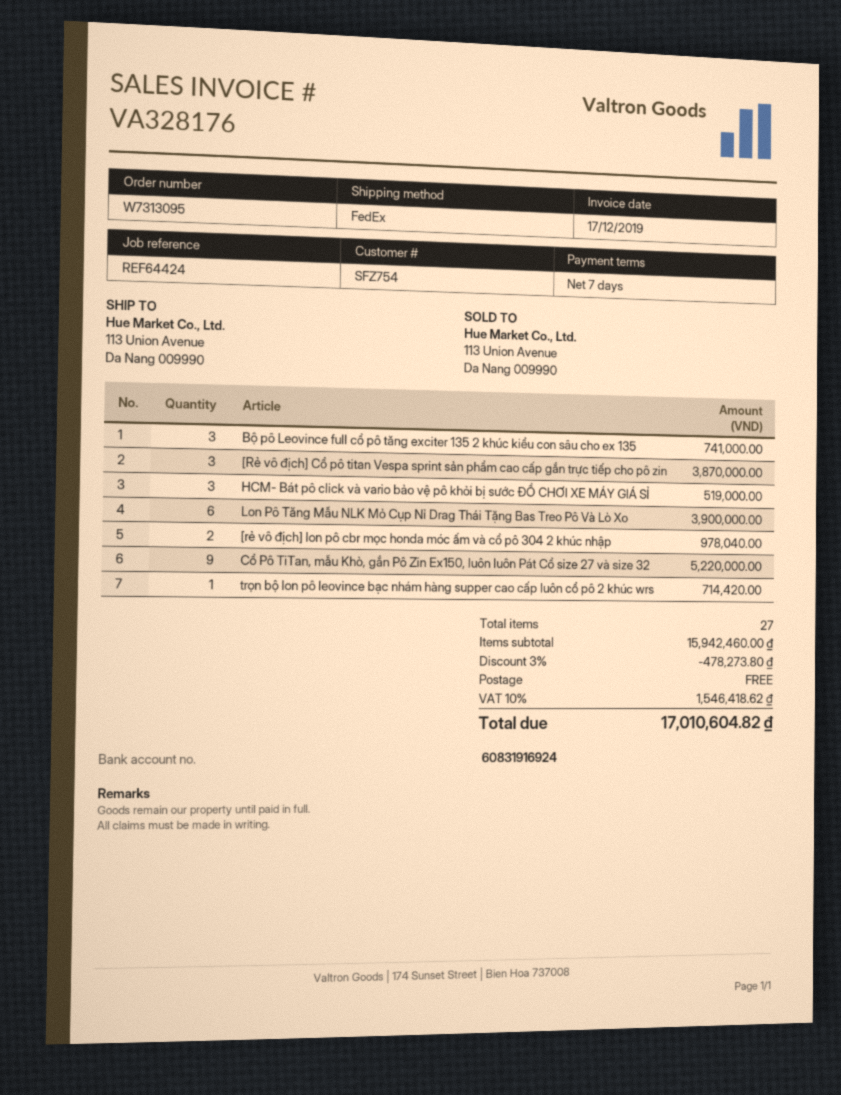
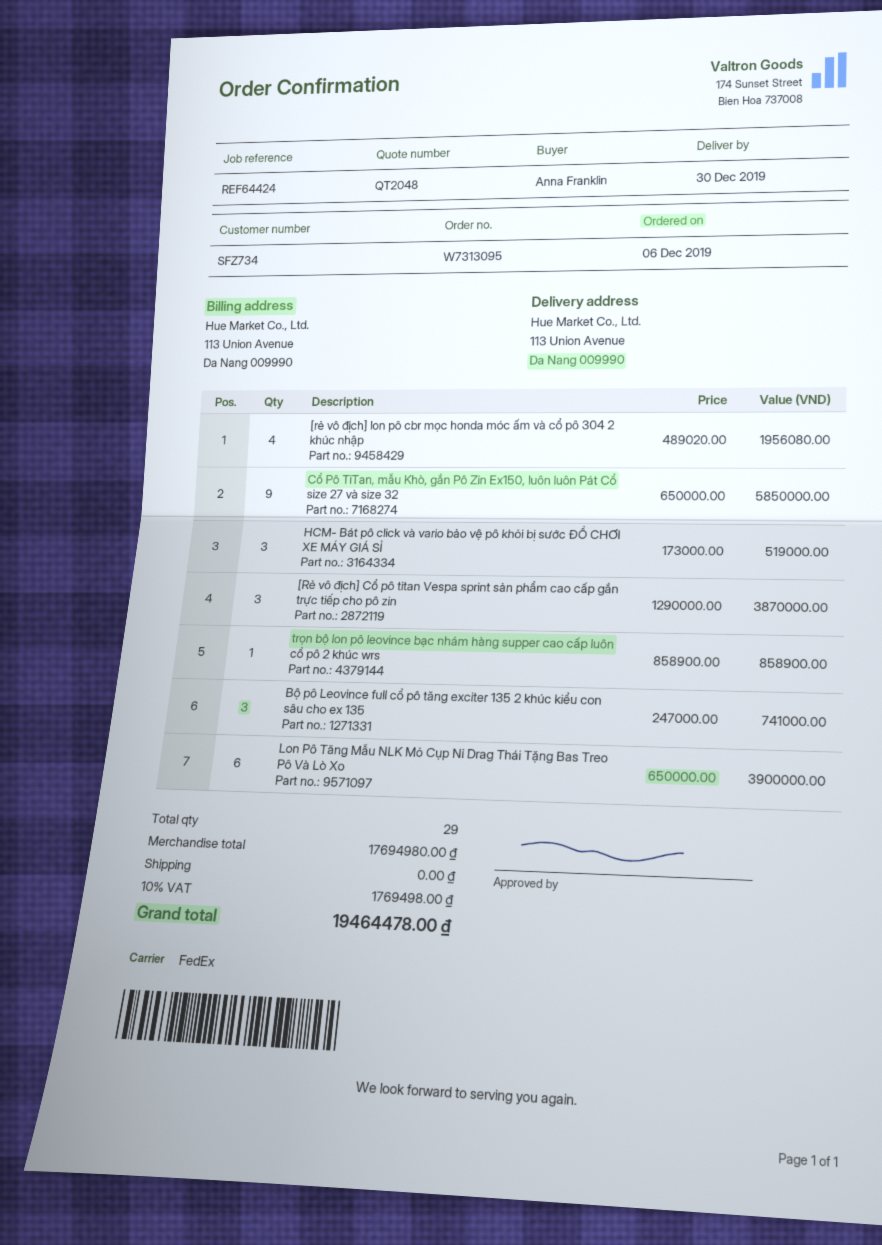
customer number: SFZ754 -> SFZ734
[rẻ vô địch] lon pô cbr mọc honda móc ấm và cổ pô 304 2 khúc nhập: 2 for 978040.00 -> 4 for 1956080.00
Cổ Pô TiTan, mẫu Khò, gắn Pô Zin Ex150, luôn luôn Pát Cổ size 27 và size 32: 9 for 5220000.00 -> 9 for 5850000.00
trọn bộ lon pô leovince bạc nhám hàng supper cao cấp luôn cổ pô 2 khúc wrs: 1 for 714420.00 -> 1 for 858900.00
total quantity: 27 -> 29
subtotal: 15942460.00 -> 17694980.00
discount: 3% = 478273.80 -> none
tax: 10% = 1546418.62 -> 10% = 1769498.00
total: 17010604.82 -> 19464478.00

